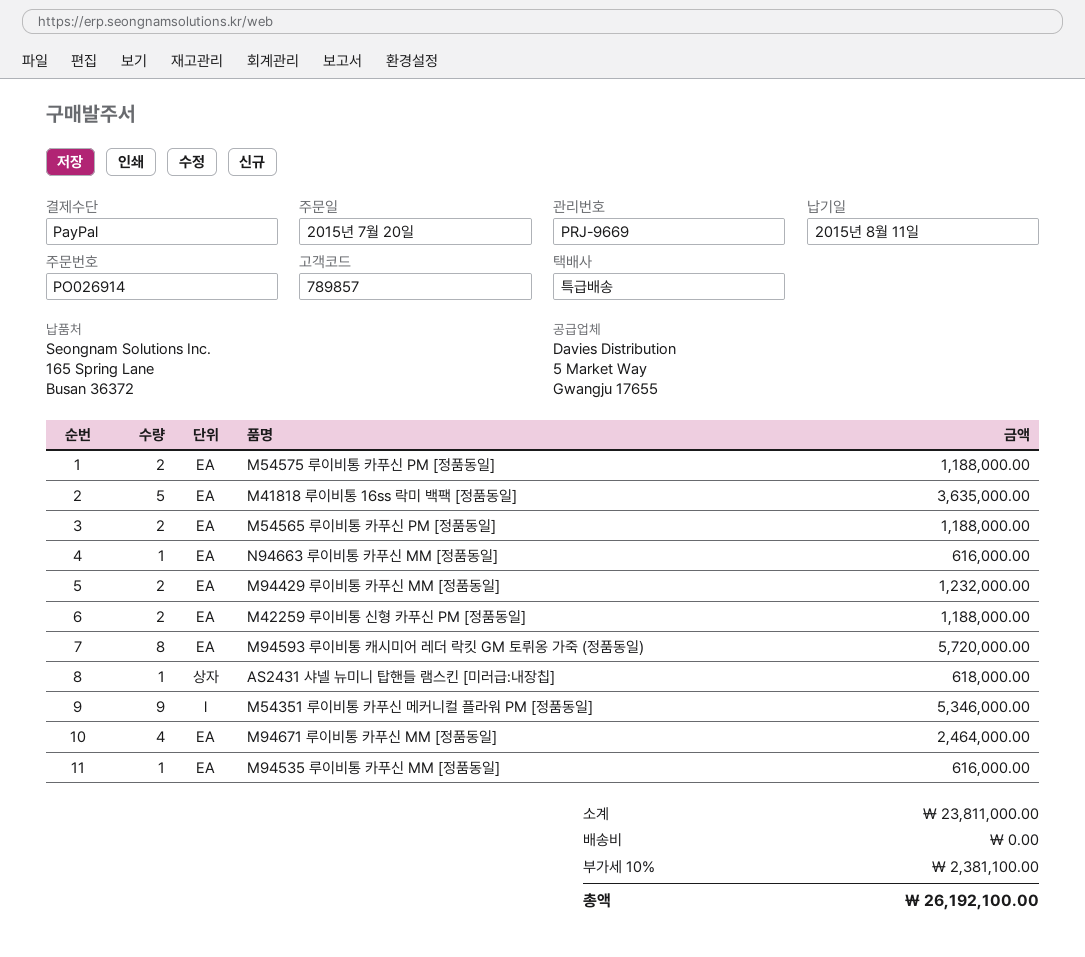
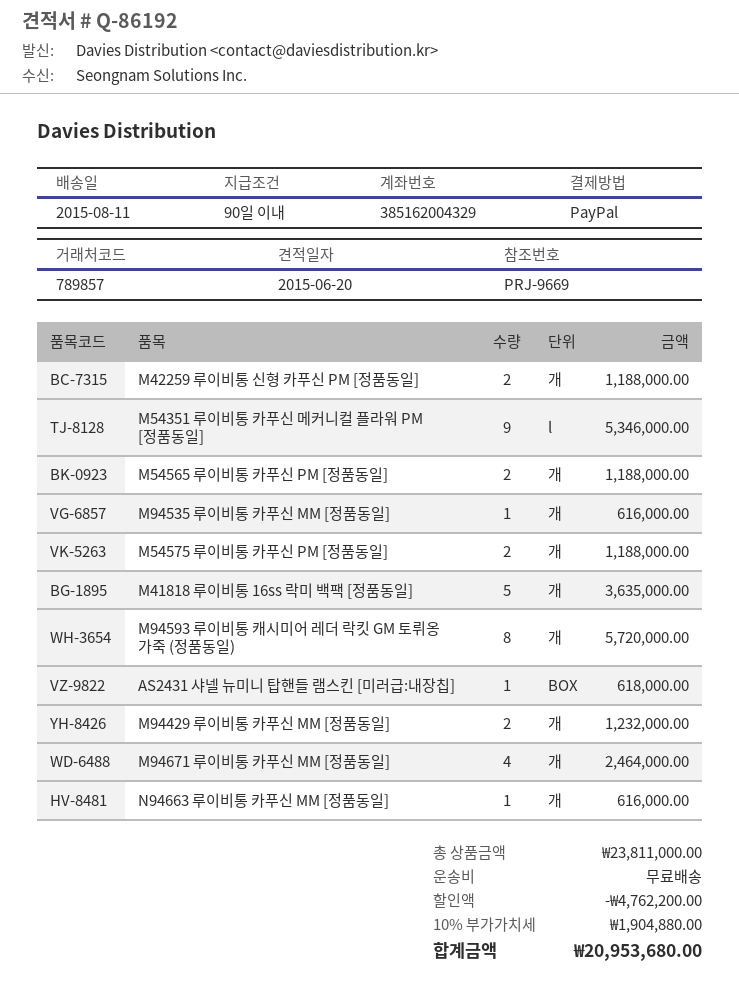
discount: none -> 4762200.00
tax: 10% = 2381100.00 -> 10% = 1904880.00
total: 26192100.00 -> 20953680.00

